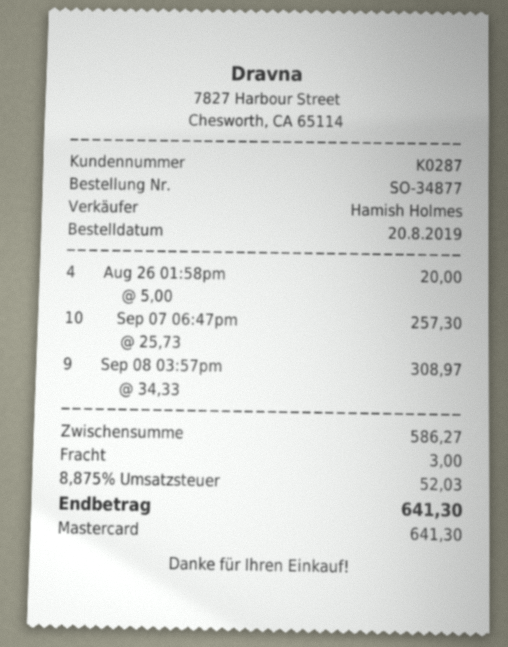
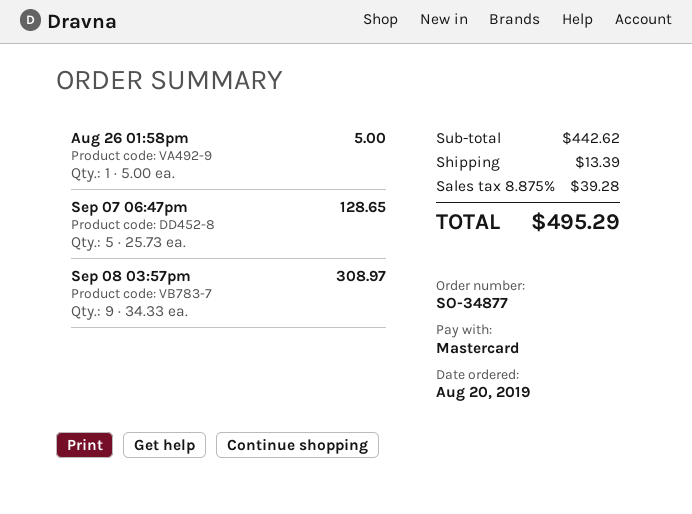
Aug 26 01:58pm: 4 x 5.00 = 20.00 -> 1 x 5.00 = 5.00
Sep 07 06:47pm: 10 x 25.73 = 257.30 -> 5 x 25.73 = 128.65
subtotal: 586.27 -> 442.62
shipping: 3.00 -> 13.39
tax: 8.875% = 52.03 -> 8.875% = 39.28
total: 641.30 -> 495.29

